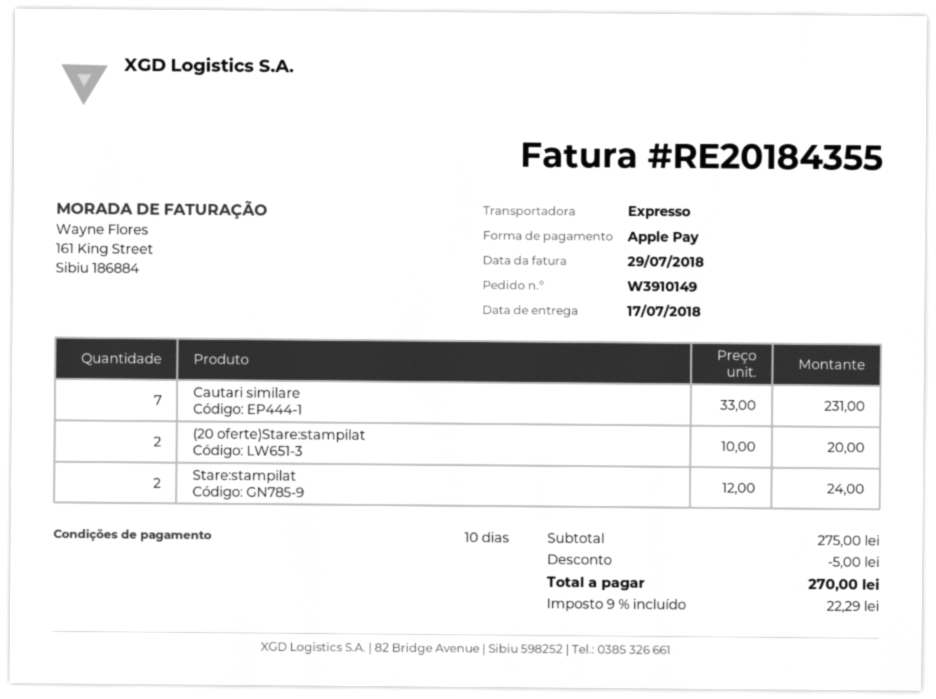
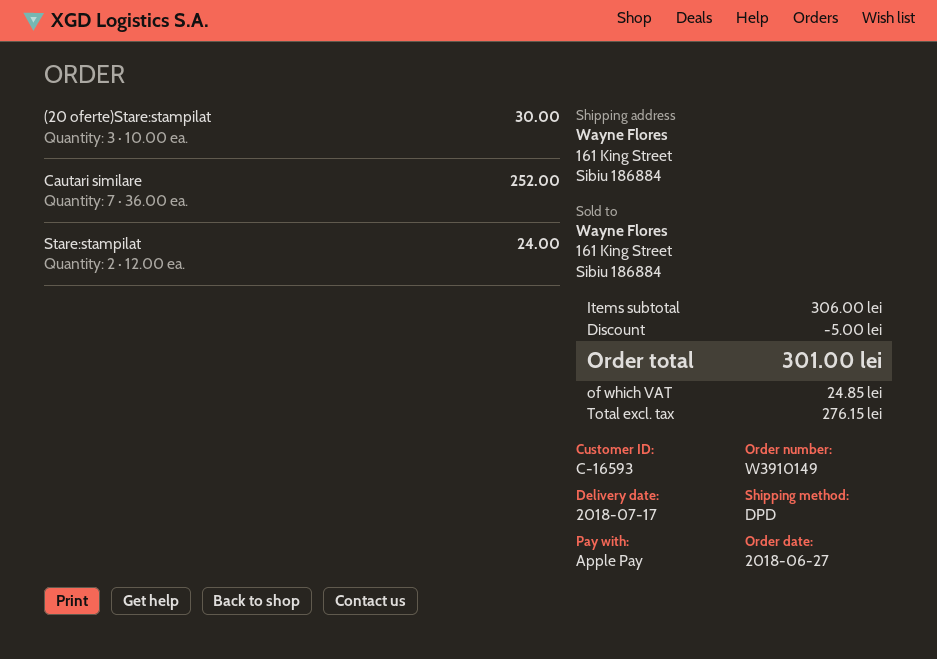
shipping method: express -> DPD
Cautari similare: 7 x 33.00 = 231.00 -> 7 x 36.00 = 252.00
(20 oferte)Stare:stampilat: 2 x 10.00 = 20.00 -> 3 x 10.00 = 30.00
subtotal: 275.00 -> 306.00
tax: 22.29 -> 24.85
total: 270.00 -> 301.00

